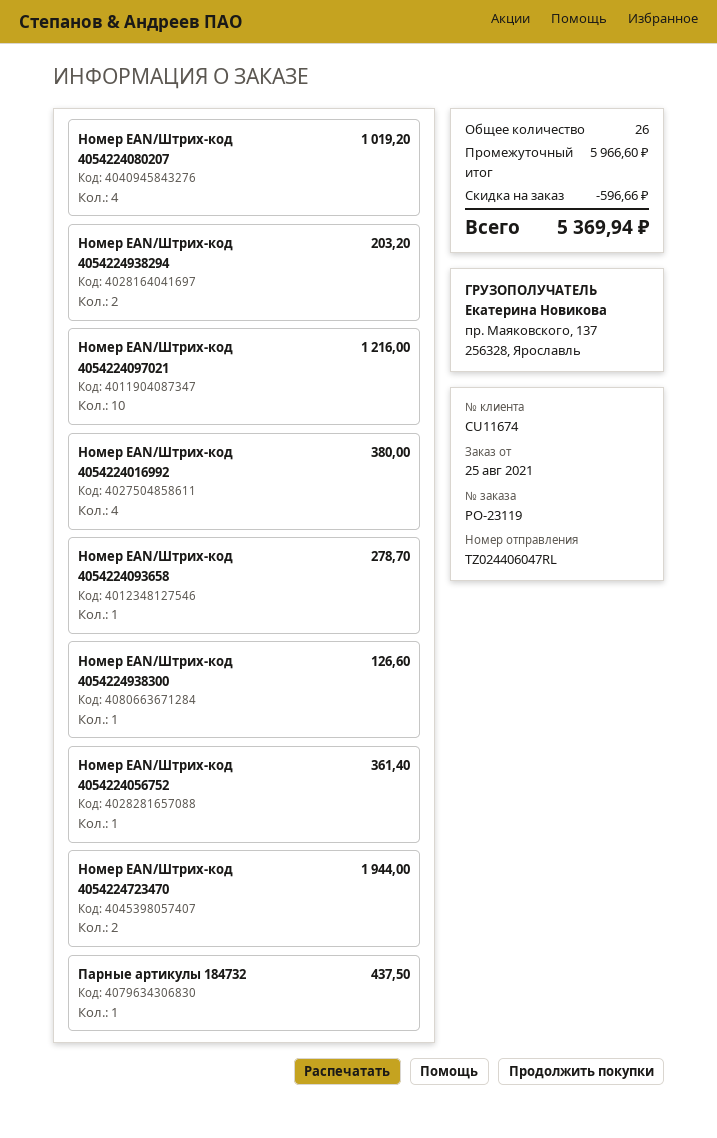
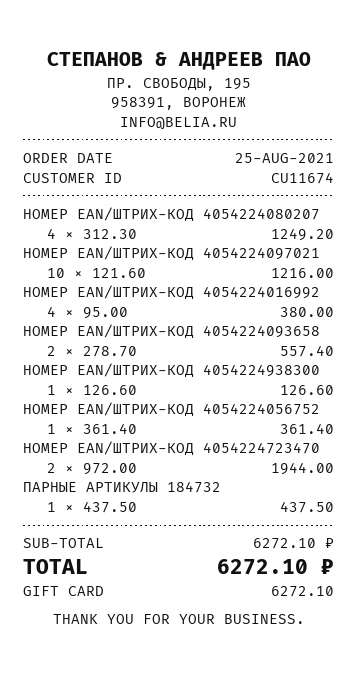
Номер EAN/Штрих-код 4054224080207: 4 for 1019.20 -> 4 for 1249.20
Номер EAN/Штрих-код 4054224938294: 2 for 203.20 -> none
Номер EAN/Штрих-код 4054224093658: 1 for 278.70 -> 2 for 557.40
subtotal: 5966.60 -> 6272.10
discount: 596.66 -> none
total: 5369.94 -> 6272.10

